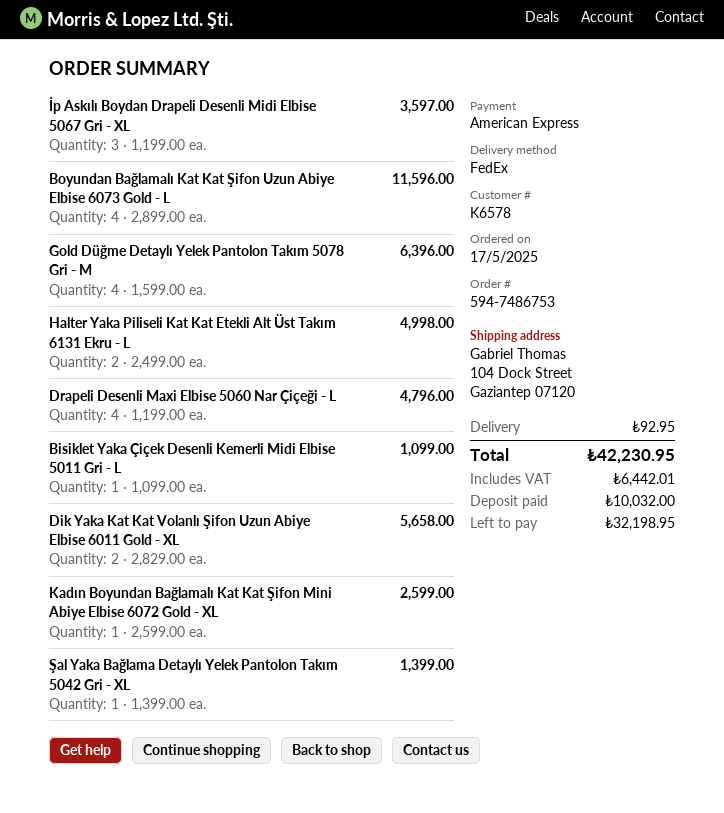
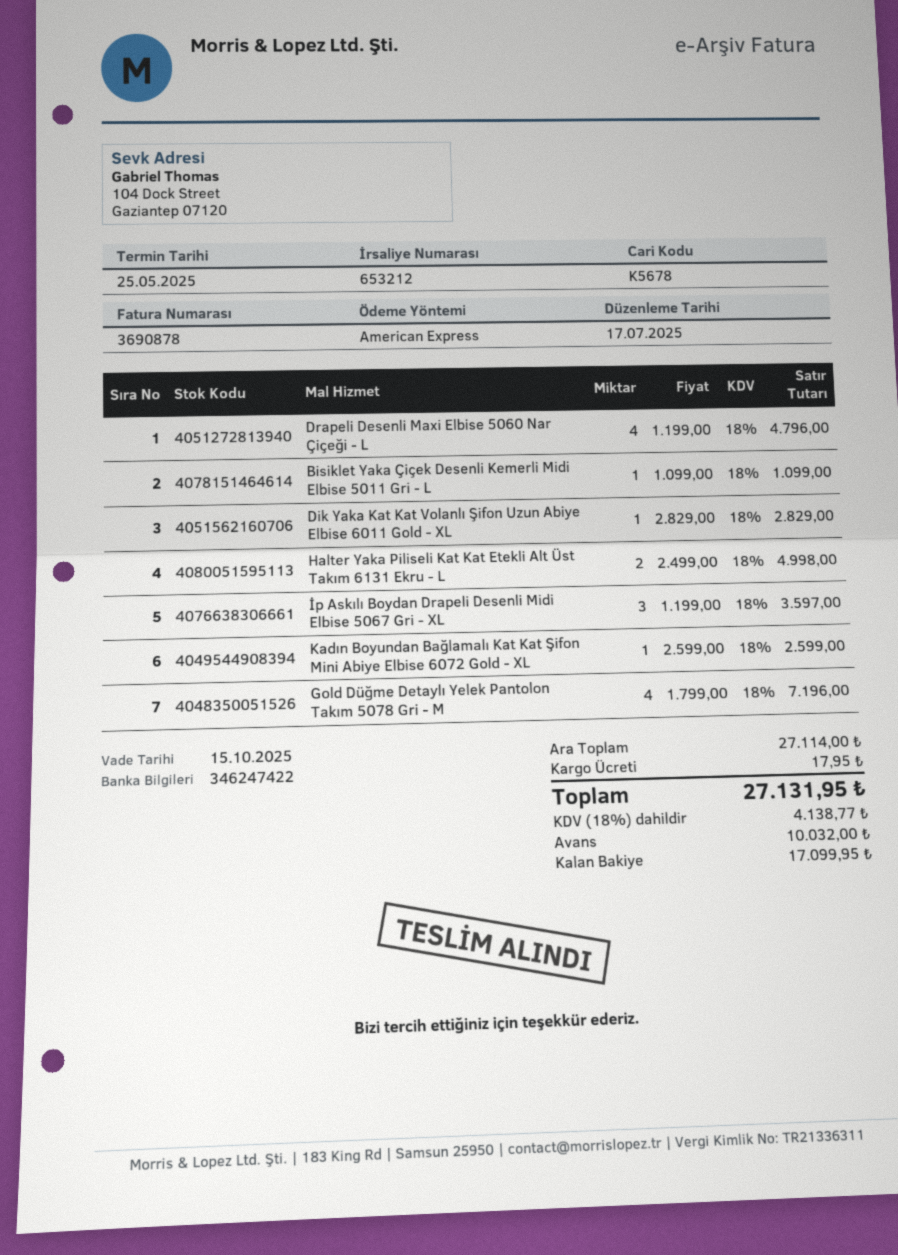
customer number: K6578 -> K5678
Boyundan Bağlamalı Kat Kat Şifon Uzun Abiye Elbise 6073 Gold - L: 4 x 2899.00 = 11596.00 -> none
Gold Düğme Detaylı Yelek Pantolon Takım 5078 Gri - M: 4 x 1599.00 = 6396.00 -> 4 x 1799.00 = 7196.00
Dik Yaka Kat Kat Volanlı Şifon Uzun Abiye Elbise 6011 Gold - XL: 2 x 2829.00 = 5658.00 -> 1 x 2829.00 = 2829.00
Şal Yaka Bağlama Detaylı Yelek Pantolon Takım 5042 Gri - XL: 1 x 1399.00 = 1399.00 -> none
shipping: 92.95 -> 17.95
tax: 6442.01 -> 4138.77
total: 42230.95 -> 27131.95
balance: 32198.95 -> 17099.95

